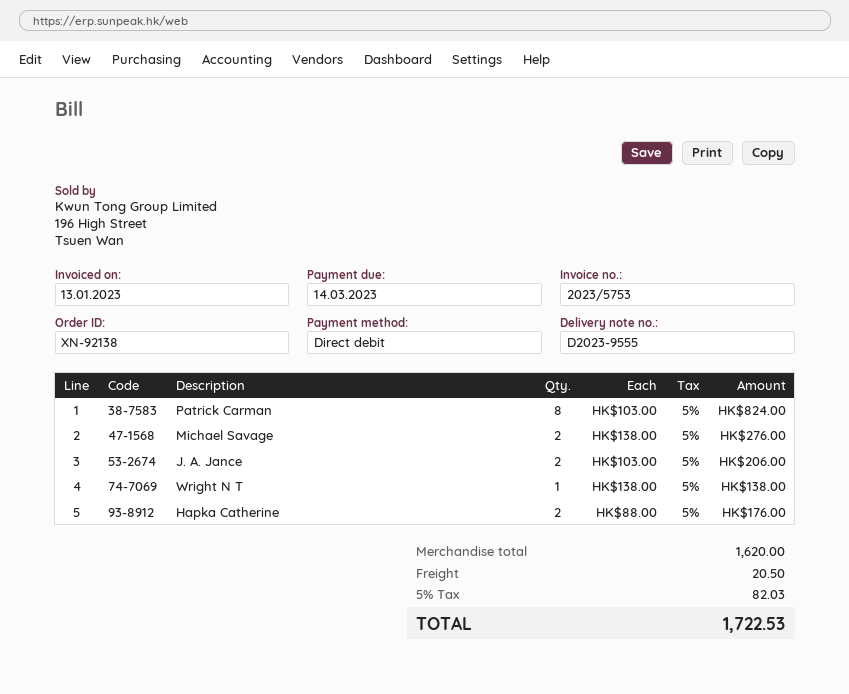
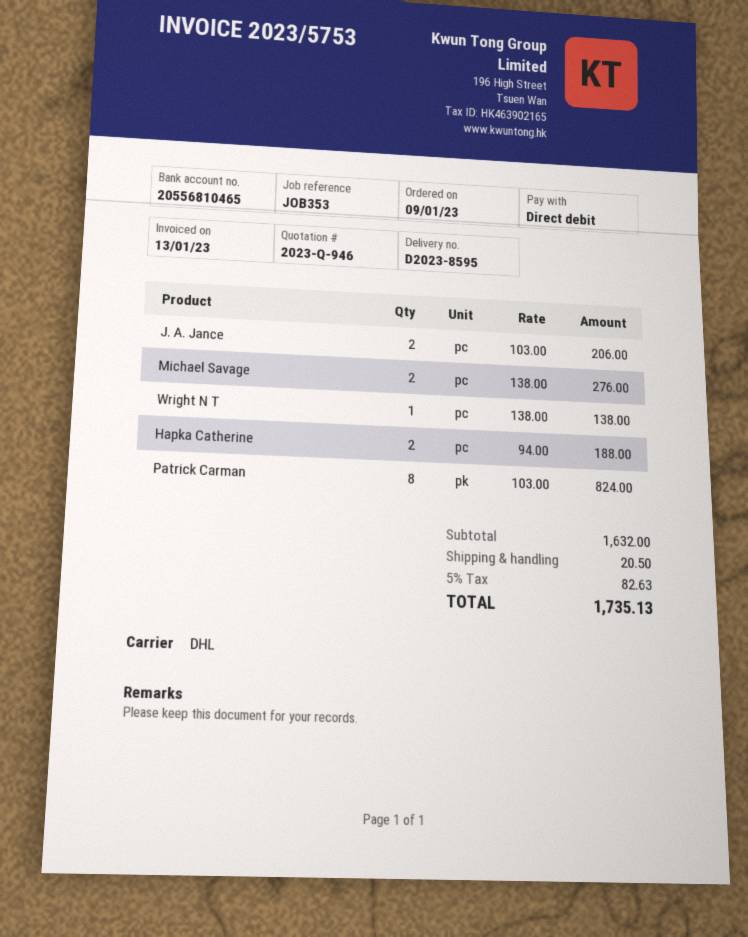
delivery note number: D2023-9555 -> D2023-8595
Hapka Catherine: 2 x 88.00 = 176.00 -> 2 x 94.00 = 188.00
subtotal: 1620.00 -> 1632.00
tax: 5% = 82.03 -> 5% = 82.63
total: 1722.53 -> 1735.13

